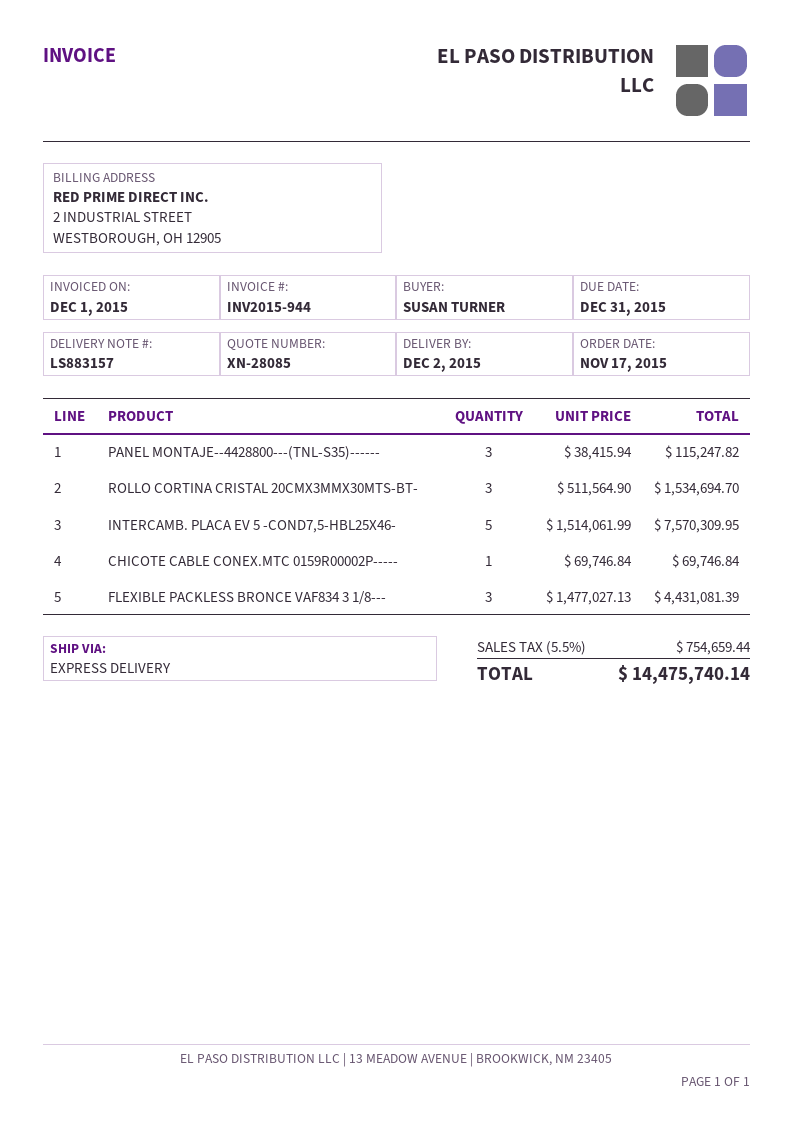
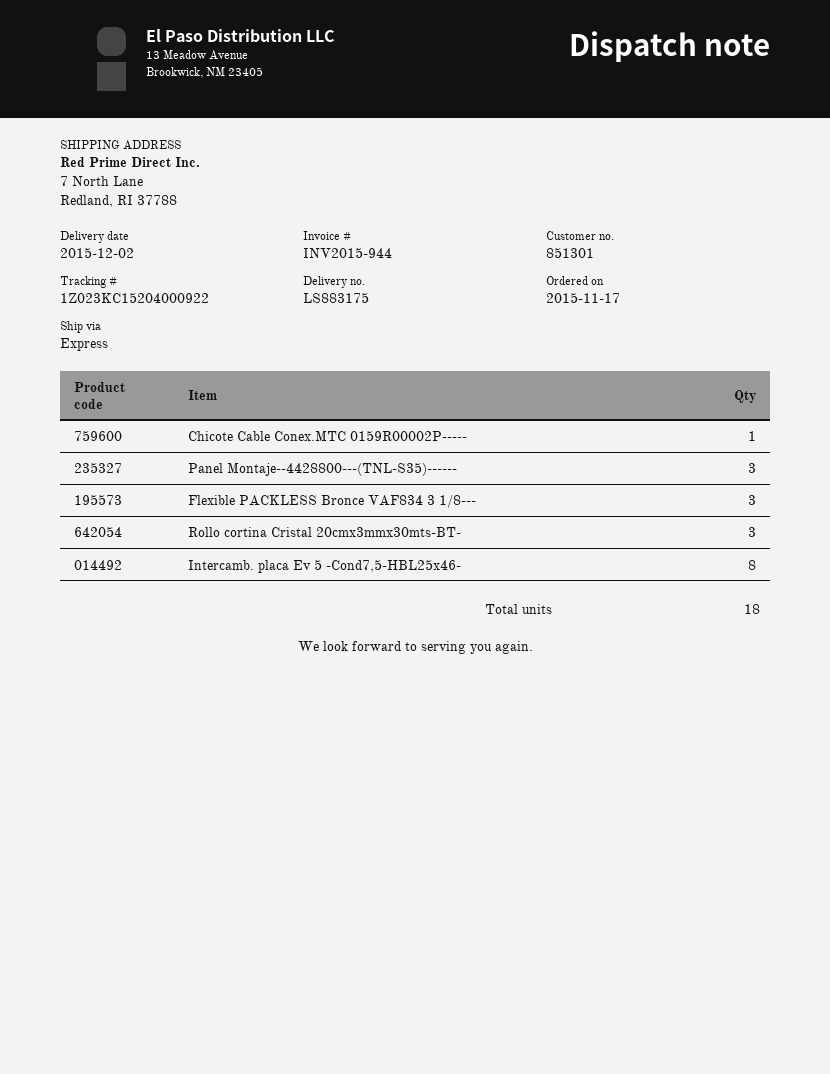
delivery note number: LS883157 -> LS883175
INTERCAMB. PLACA EV 5 -COND7,5-HBL25X46-: 5 -> 8

